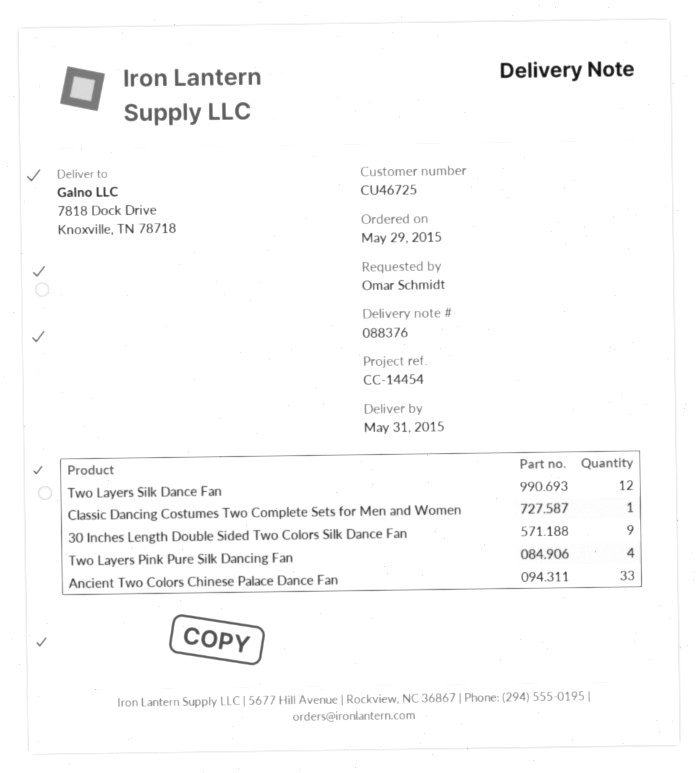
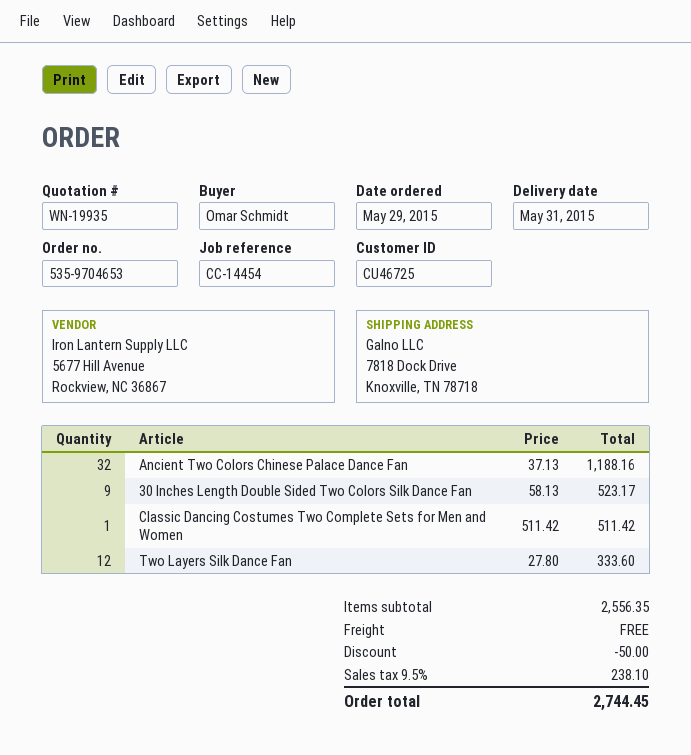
Two Layers Pink Pure Silk Dancing Fan: 4 -> none
Ancient Two Colors Chinese Palace Dance Fan: 33 -> 32

